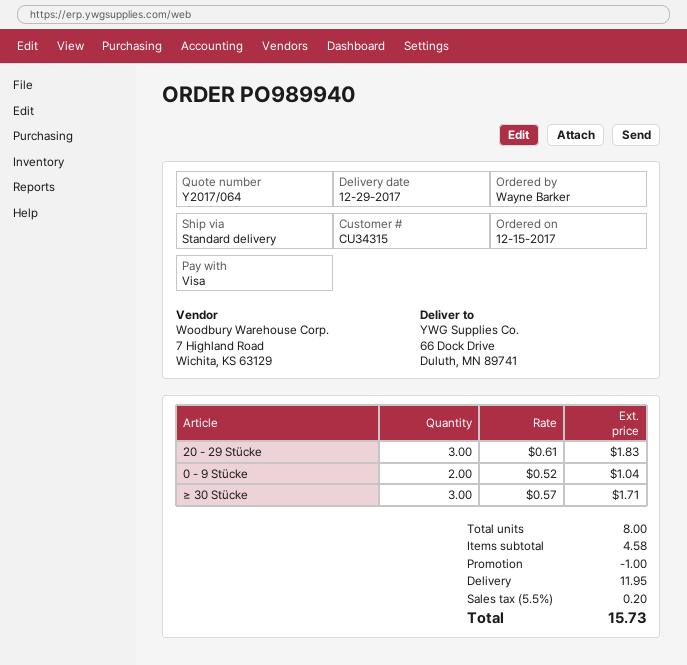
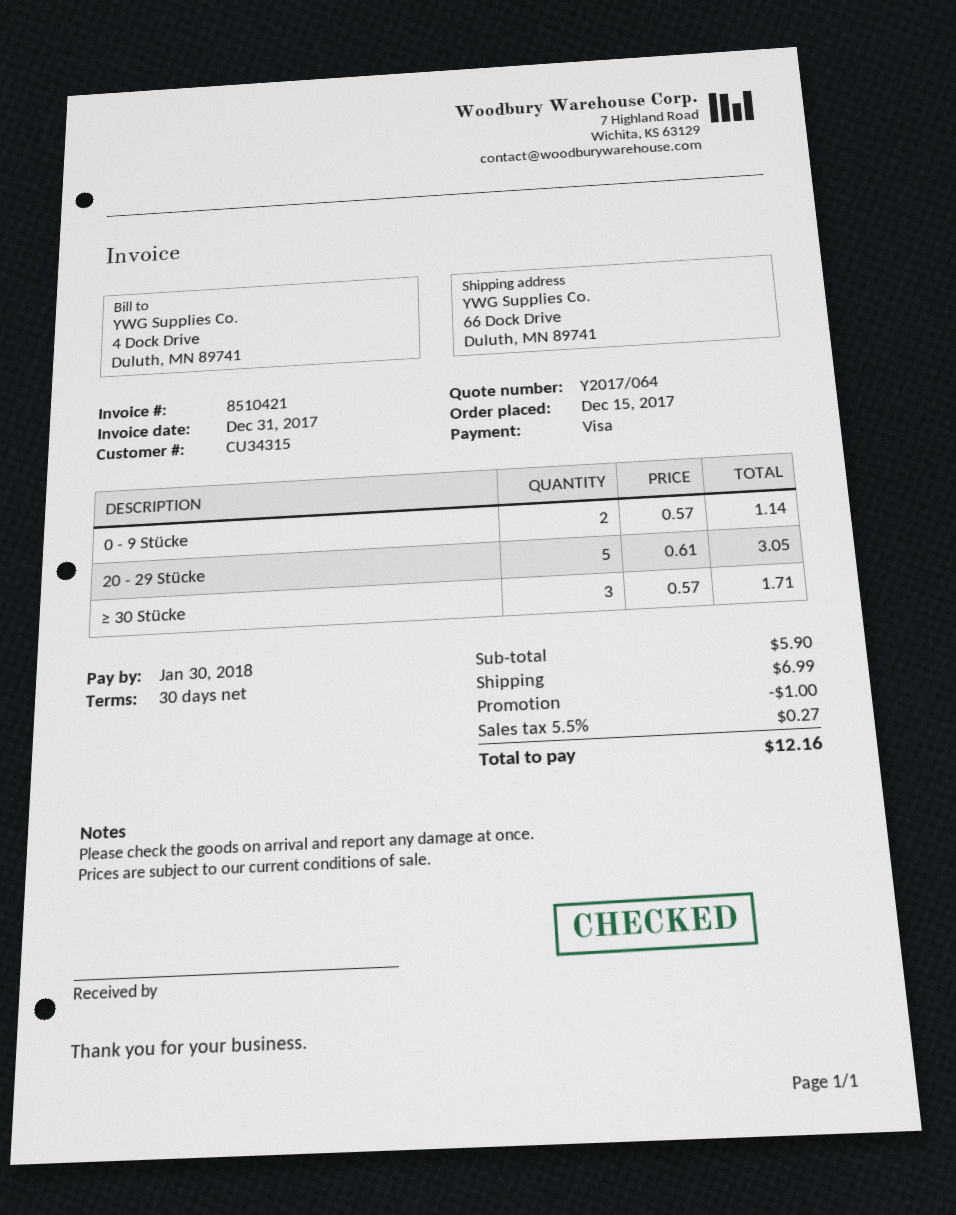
20 - 29 Stücke: 3 x 0.61 = 1.83 -> 5 x 0.61 = 3.05
0 - 9 Stücke: 2 x 0.52 = 1.04 -> 2 x 0.57 = 1.14
subtotal: 4.58 -> 5.90
shipping: 11.95 -> 6.99
tax: 5.5% = 0.20 -> 5.5% = 0.27
total: 15.73 -> 12.16

